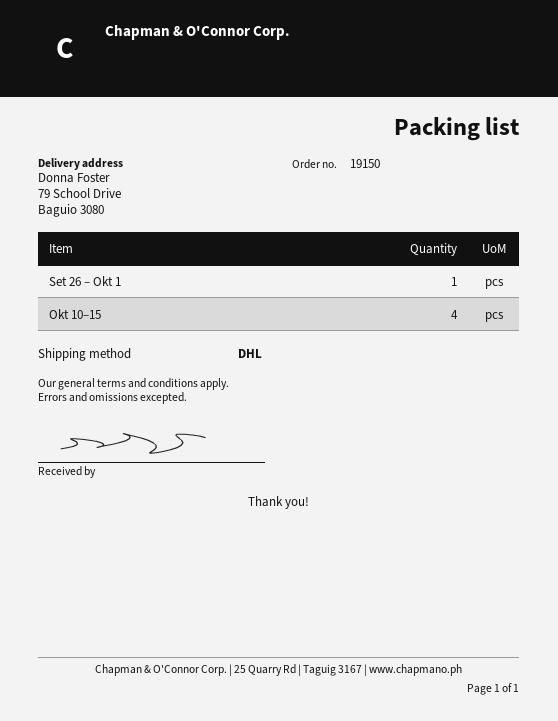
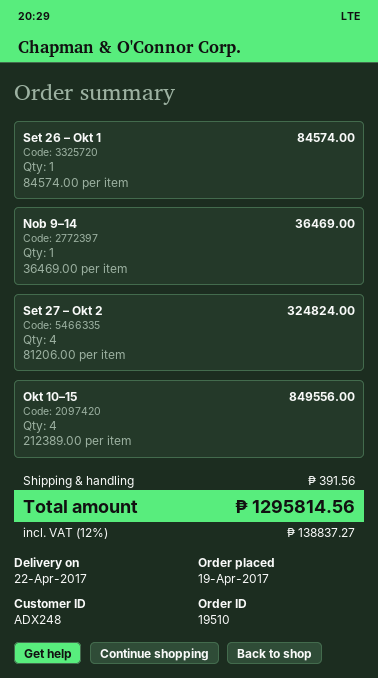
order number: 19150 -> 19510
Nob 9–14: none -> 1
Set 27 – Okt 2: none -> 4

